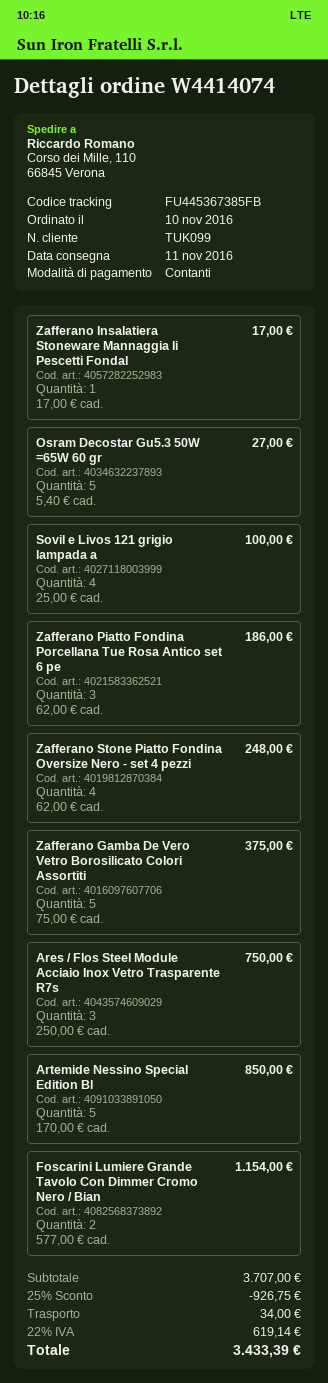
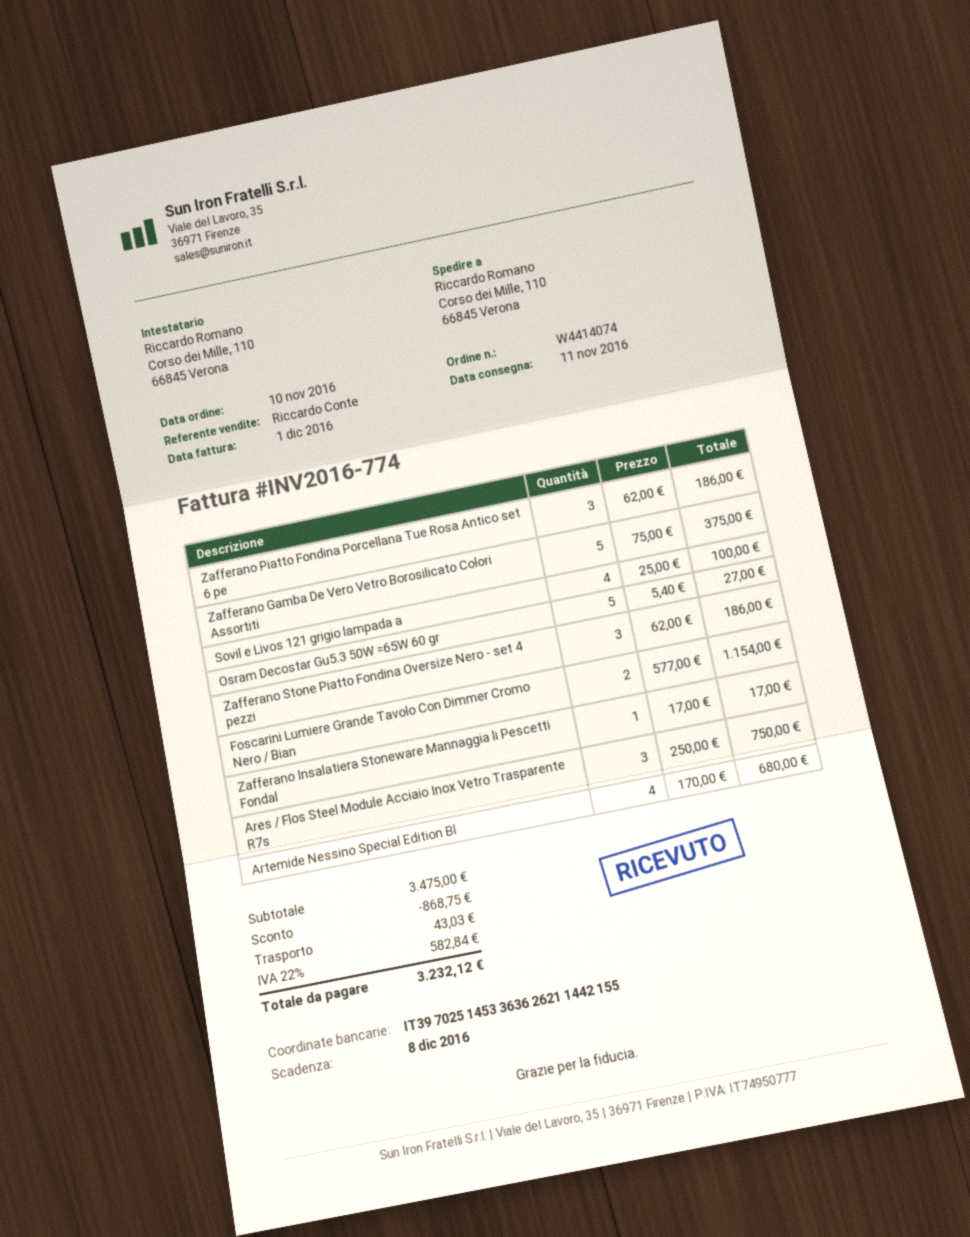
Zafferano Stone Piatto Fondina Oversize Nero - set 4 pezzi: 4 x 62.00 = 248.00 -> 3 x 62.00 = 186.00
Artemide Nessino Special Edition Bl: 5 x 170.00 = 850.00 -> 4 x 170.00 = 680.00
subtotal: 3707.00 -> 3475.00
discount: 926.75 -> 868.75
shipping: 34.00 -> 43.03
tax: 22% = 619.14 -> 22% = 582.84
total: 3433.39 -> 3232.12

